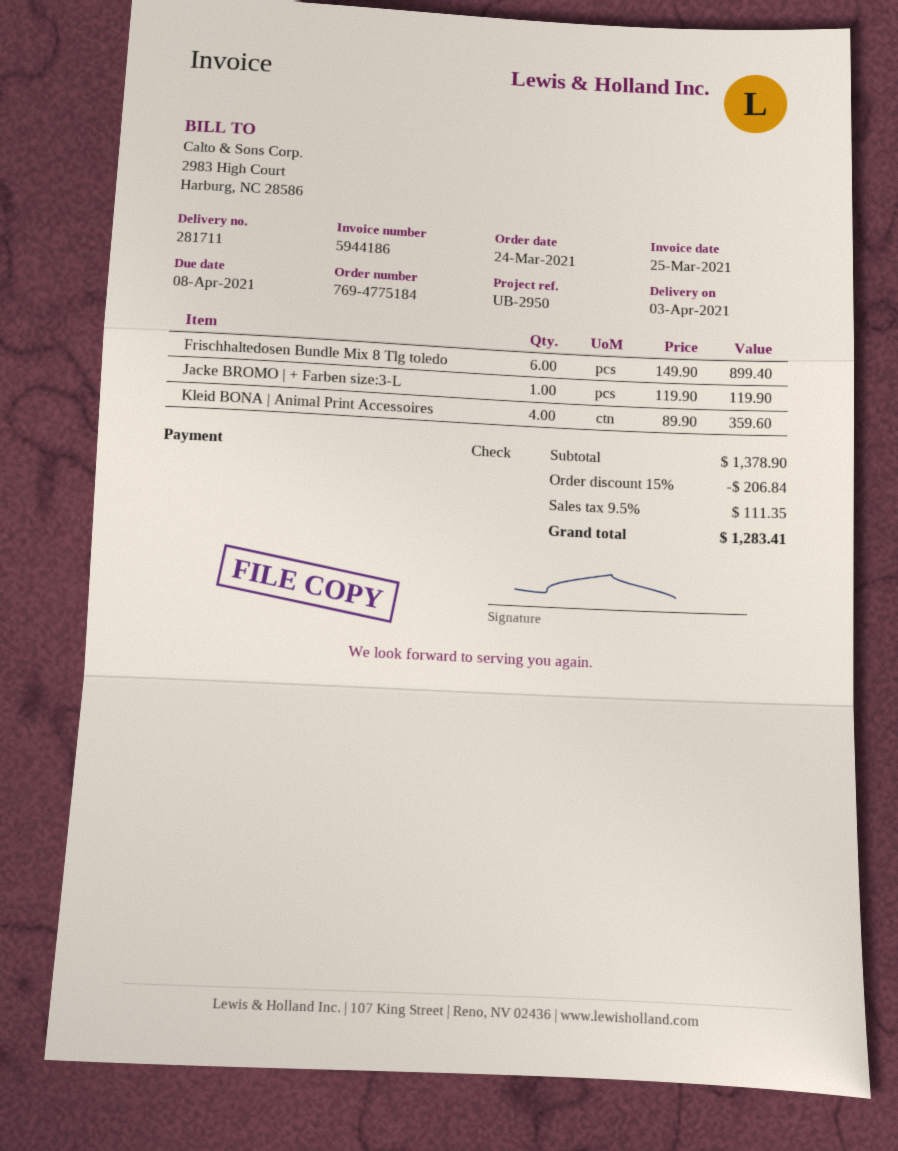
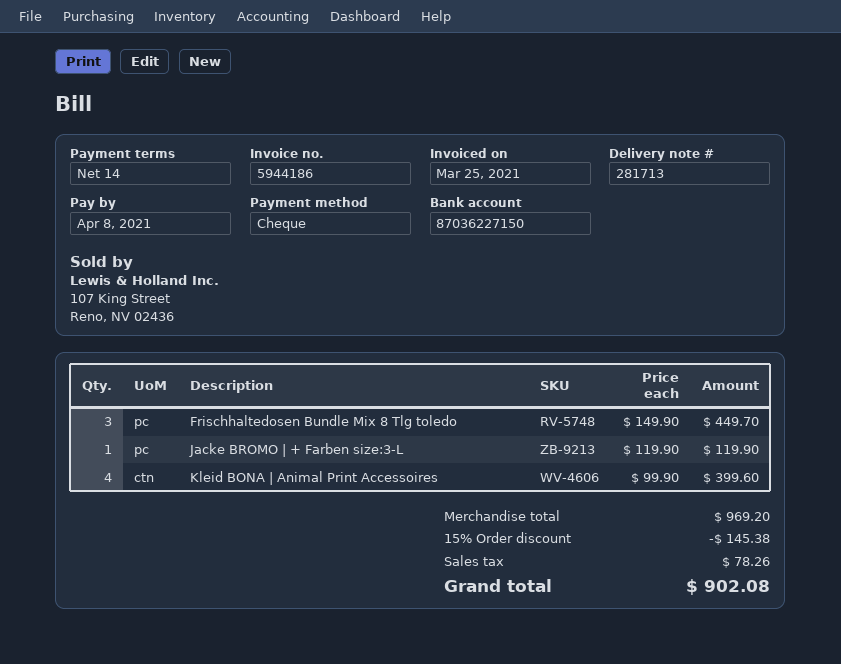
delivery note number: 281711 -> 281713
Frischhaltedosen Bundle Mix 8 Tlg toledo: 6 x 149.90 = 899.40 -> 3 x 149.90 = 449.70
Kleid BONA | Animal Print Accessoires: 4 x 89.90 = 359.60 -> 4 x 99.90 = 399.60
subtotal: 1378.90 -> 969.20
discount: 15% = 206.84 -> 15% = 145.38
tax: 111.35 -> 78.26
total: 1283.41 -> 902.08

